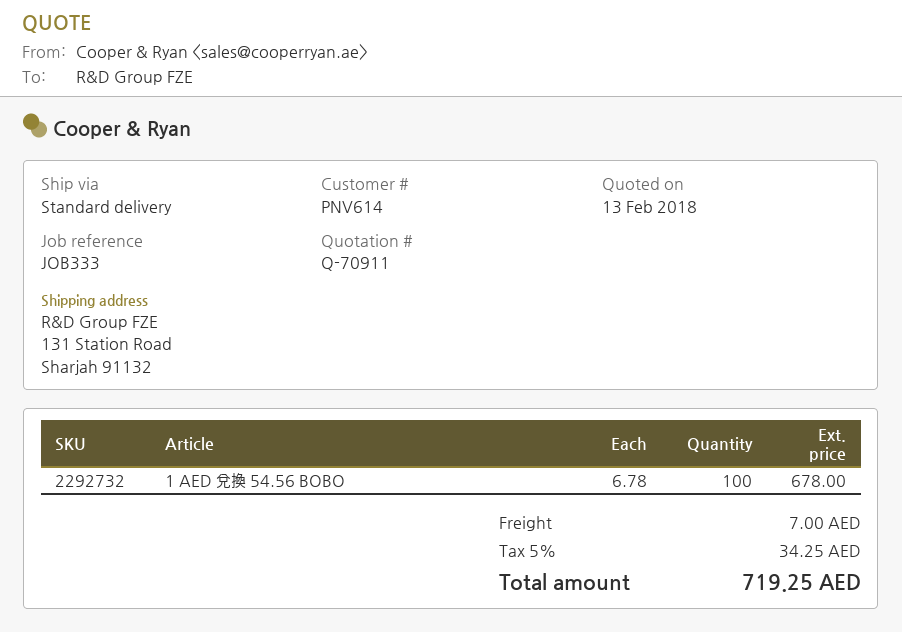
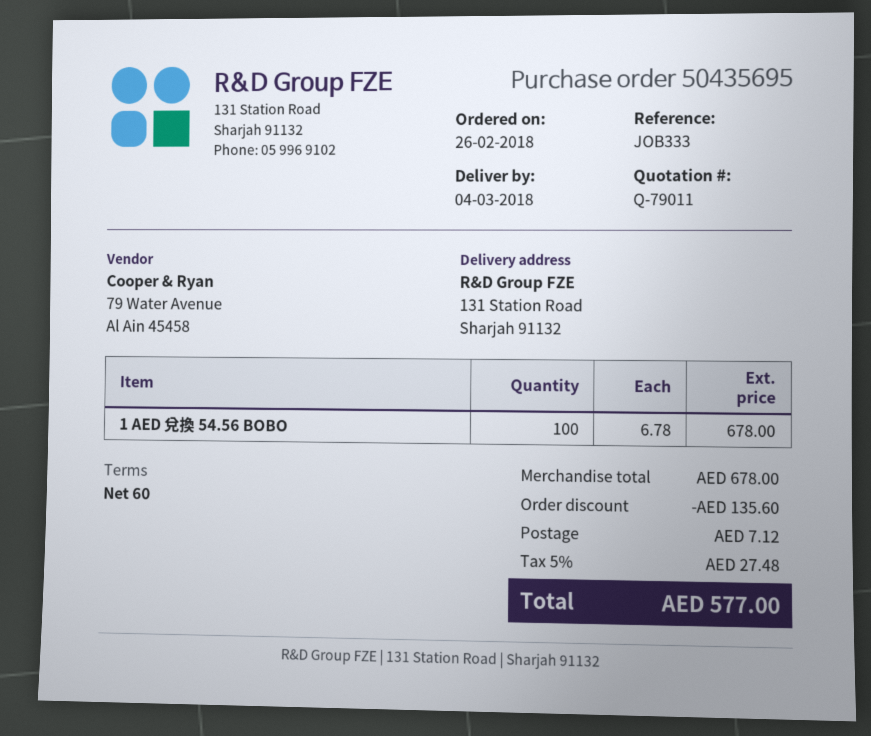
quote number: Q-70911 -> Q-79011
discount: none -> 135.60
shipping: 7.00 -> 7.12
tax: 5% = 34.25 -> 5% = 27.48
total: 719.25 -> 577.00

